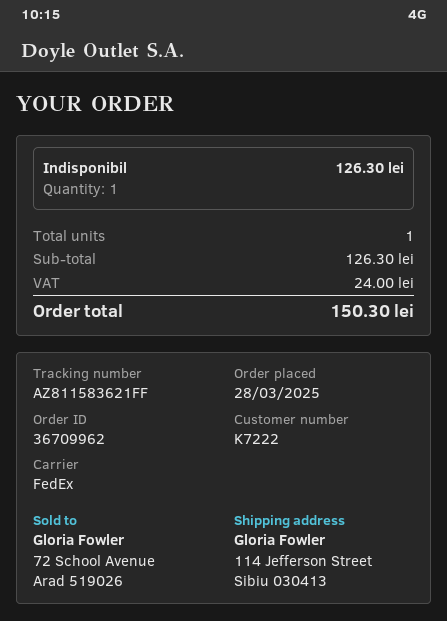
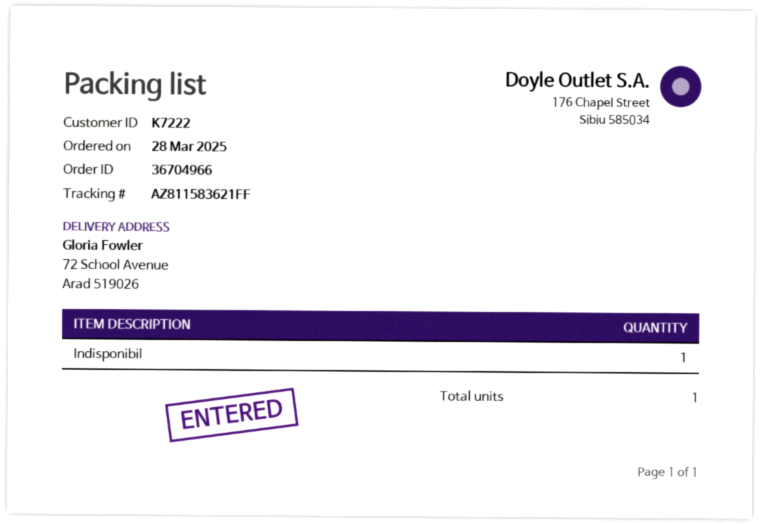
order number: 36709962 -> 36704966
ship to: 114 Jefferson Street, Sibiu 030413 -> 72 School Avenue, Arad 519026

